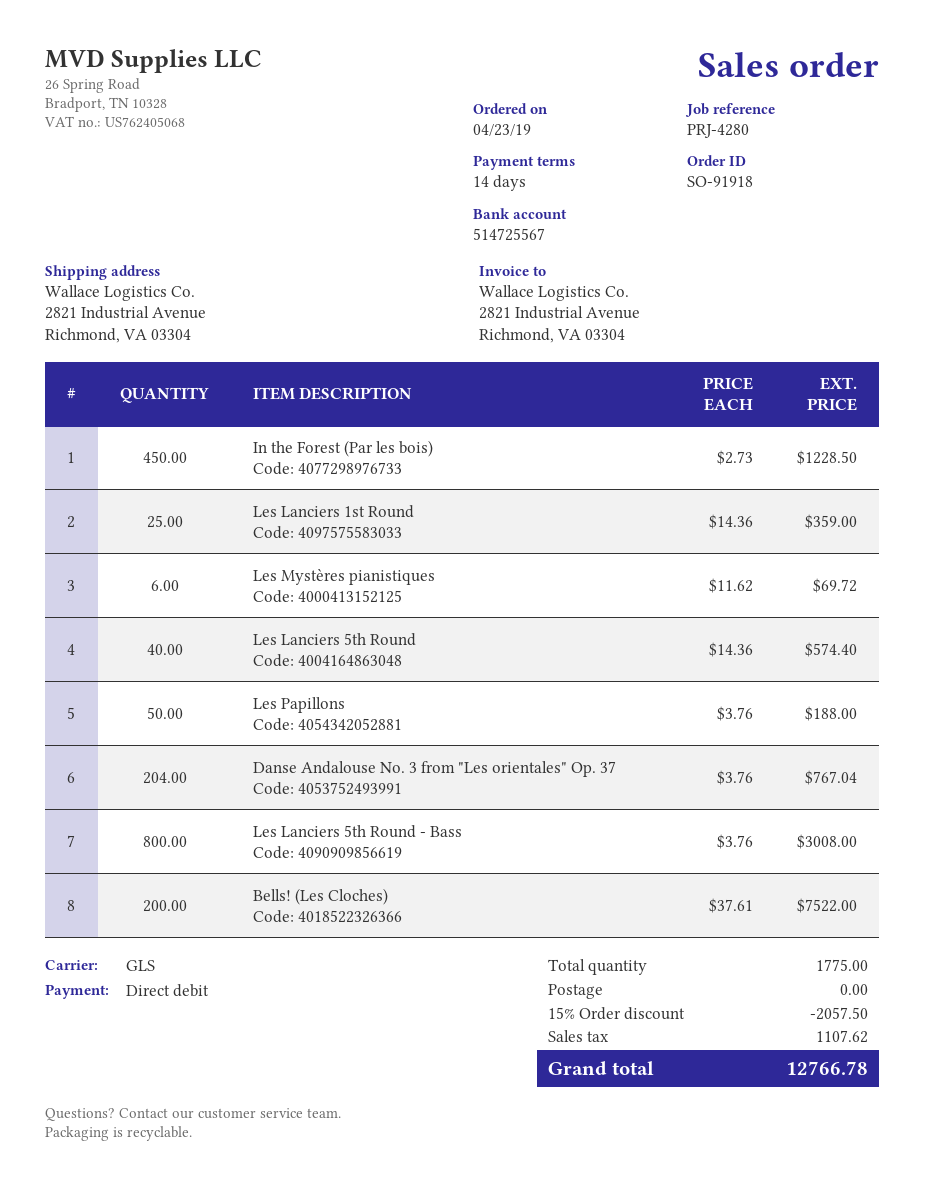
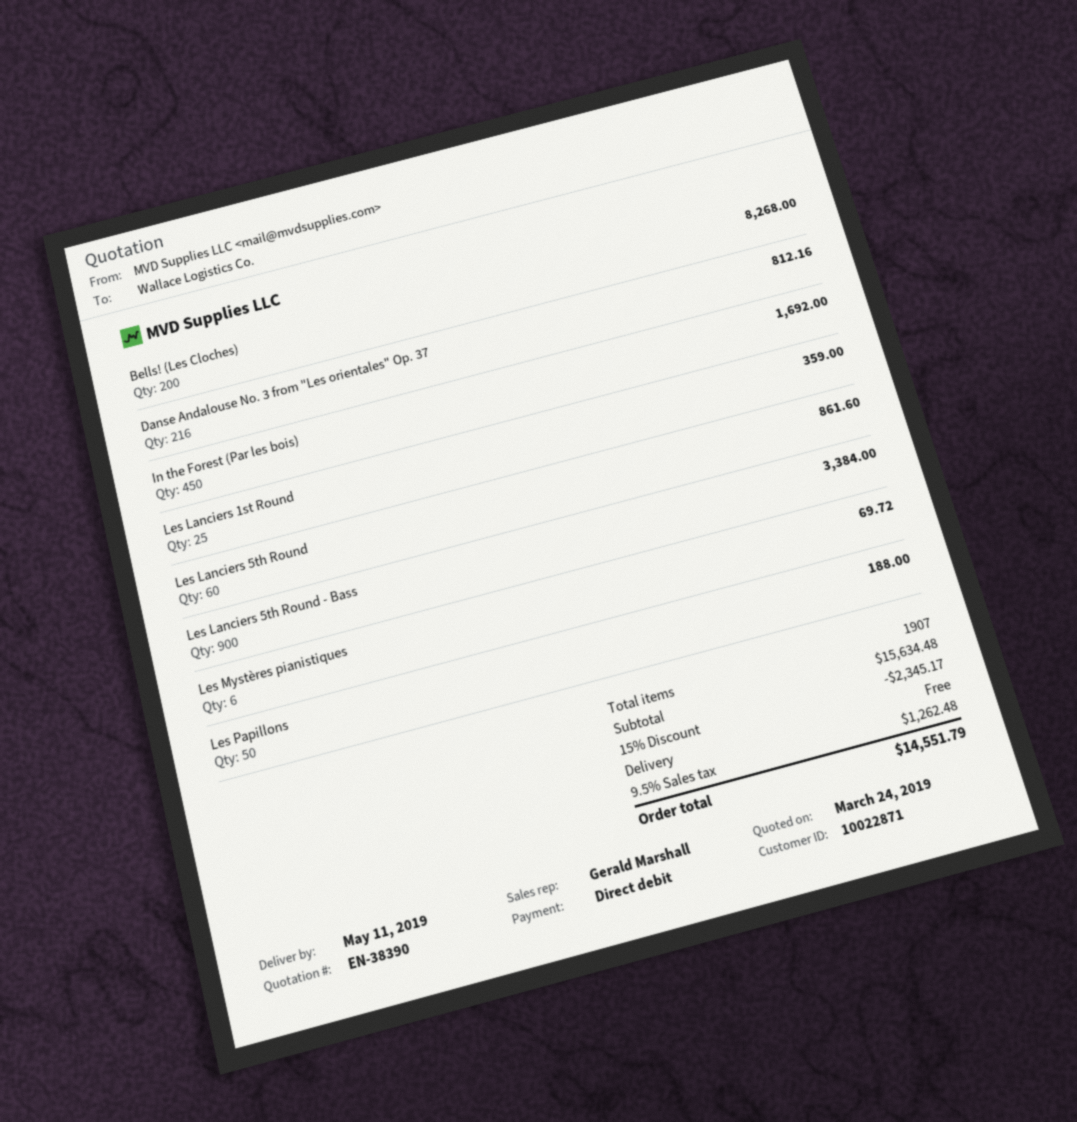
In the Forest (Par les bois): 450 for 1228.50 -> 450 for 1692.00
Les Lanciers 5th Round: 40 for 574.40 -> 60 for 861.60
Danse Andalouse No. 3 from "Les orientales" Op. 37: 204 for 767.04 -> 216 for 812.16
Les Lanciers 5th Round - Bass: 800 for 3008.00 -> 900 for 3384.00
Bells! (Les Cloches): 200 for 7522.00 -> 200 for 8268.00
total quantity: 1775 -> 1907
discount: 15% = 2057.50 -> 15% = 2345.17
tax: 1107.62 -> 1262.48
total: 12766.78 -> 14551.79

